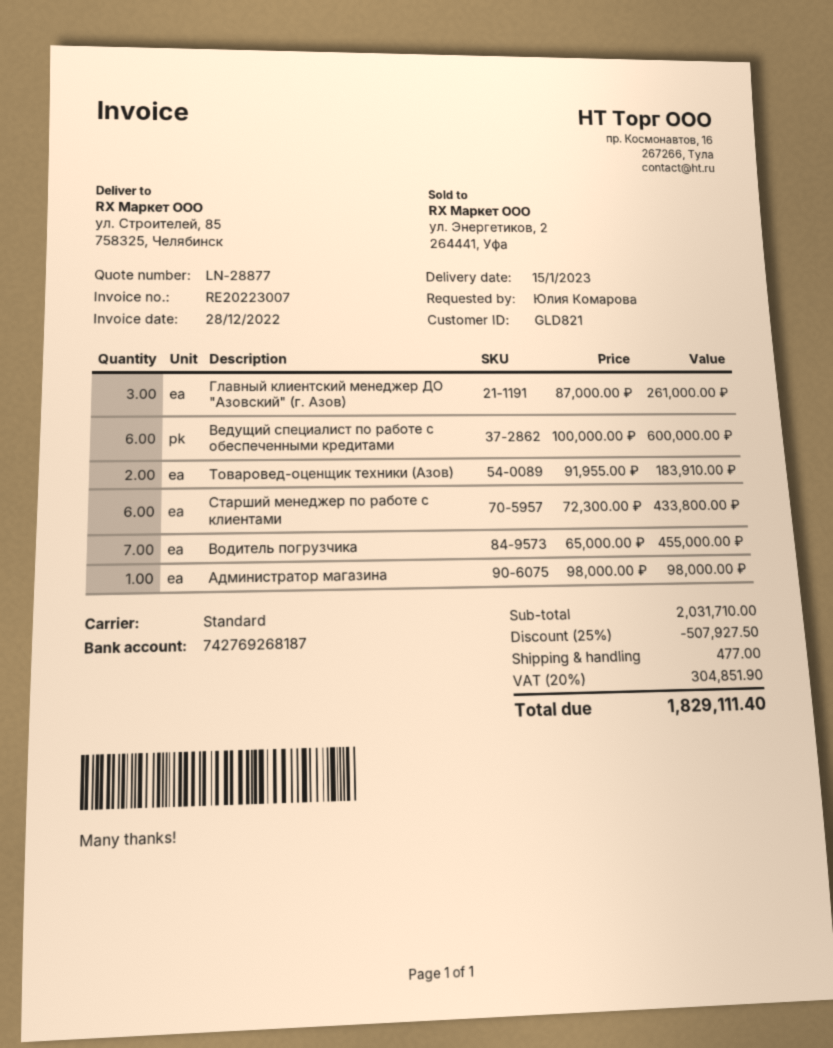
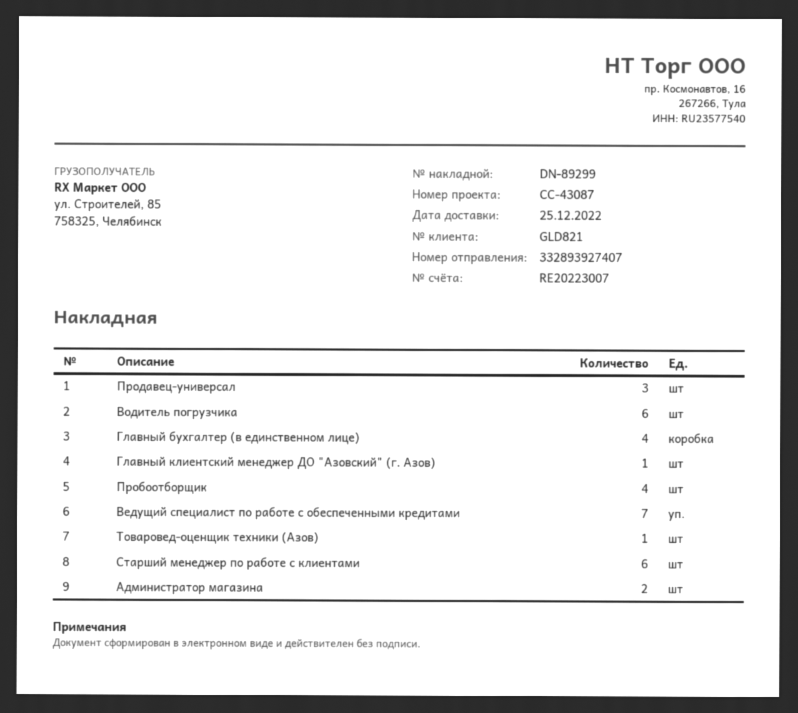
delivery date: 2023-01-15 -> 2022-12-25
Главный клиентский менеджер ДО "Азовский" (г. Азов): 3 -> 1
Ведущий специалист по работе с обеспеченными кредитами: 6 -> 7
Товаровед-оценщик техники (Азов): 2 -> 1
Водитель погрузчика: 7 -> 6
Администратор магазина: 1 -> 2
Продавец-универсал: none -> 3
Главный бухгалтер (в единственном лице): none -> 4
Пробоотборщик: none -> 4

